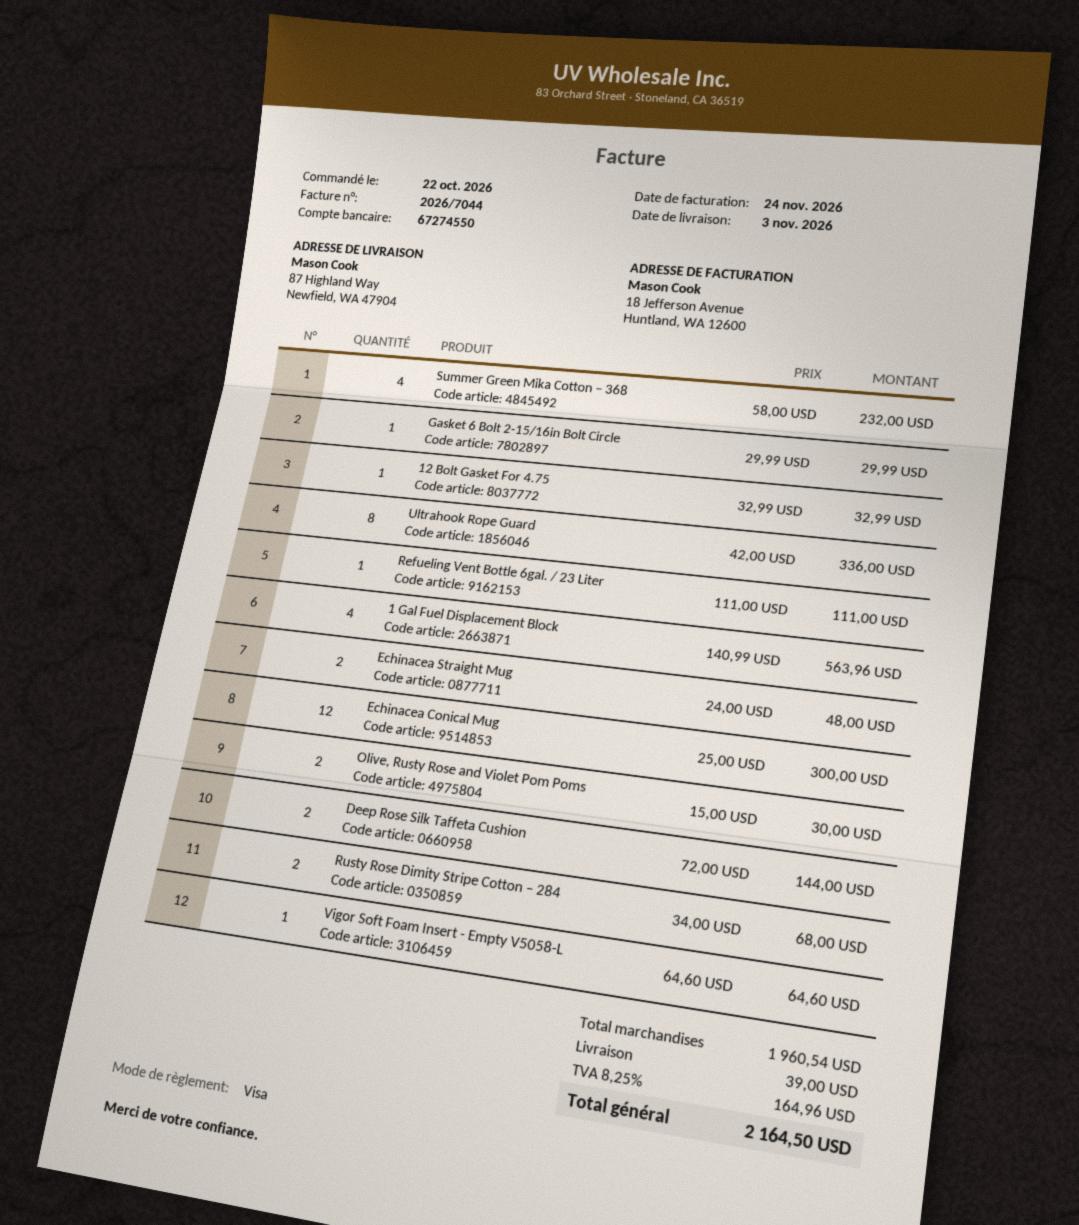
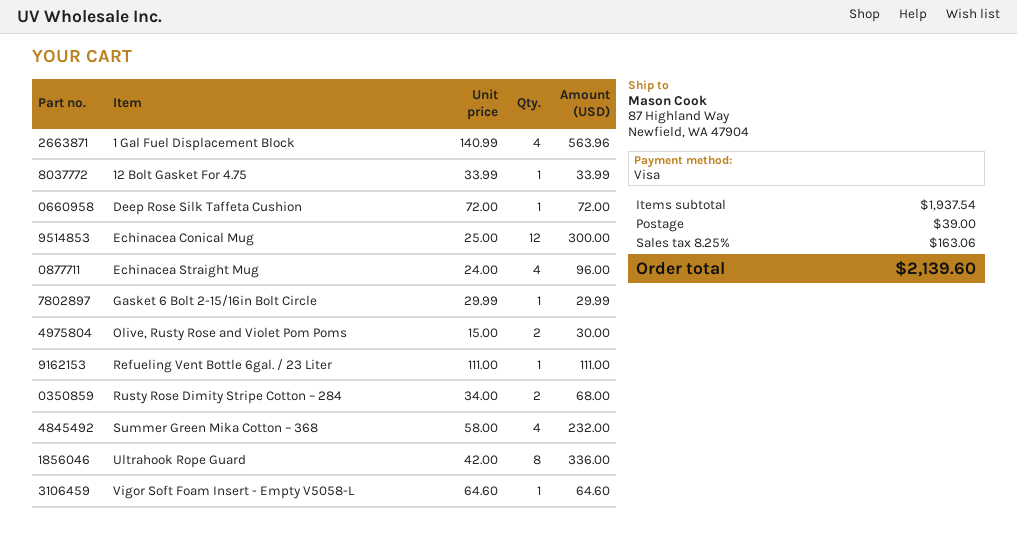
12 Bolt Gasket For 4.75: 1 x 32.99 = 32.99 -> 1 x 33.99 = 33.99
Echinacea Straight Mug: 2 x 24.00 = 48.00 -> 4 x 24.00 = 96.00
Deep Rose Silk Taffeta Cushion: 2 x 72.00 = 144.00 -> 1 x 72.00 = 72.00
subtotal: 1960.54 -> 1937.54
tax: 8.25% = 164.96 -> 8.25% = 163.06
total: 2164.50 -> 2139.60

